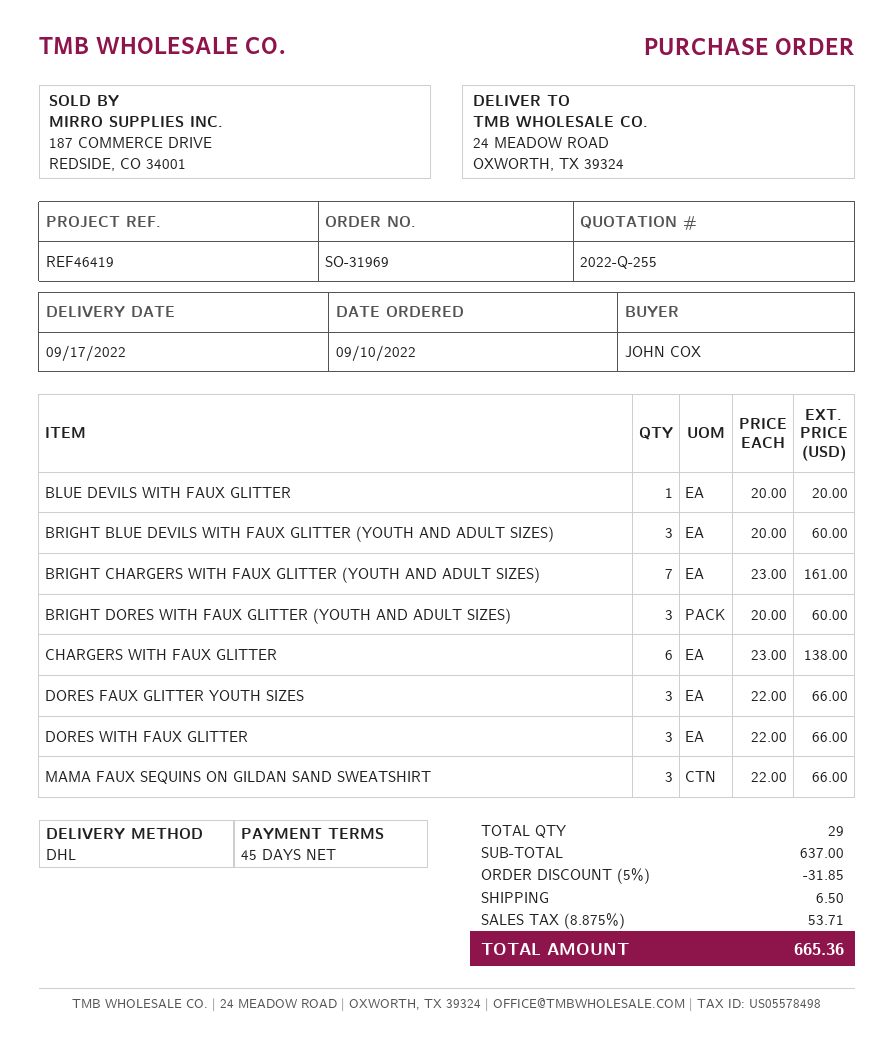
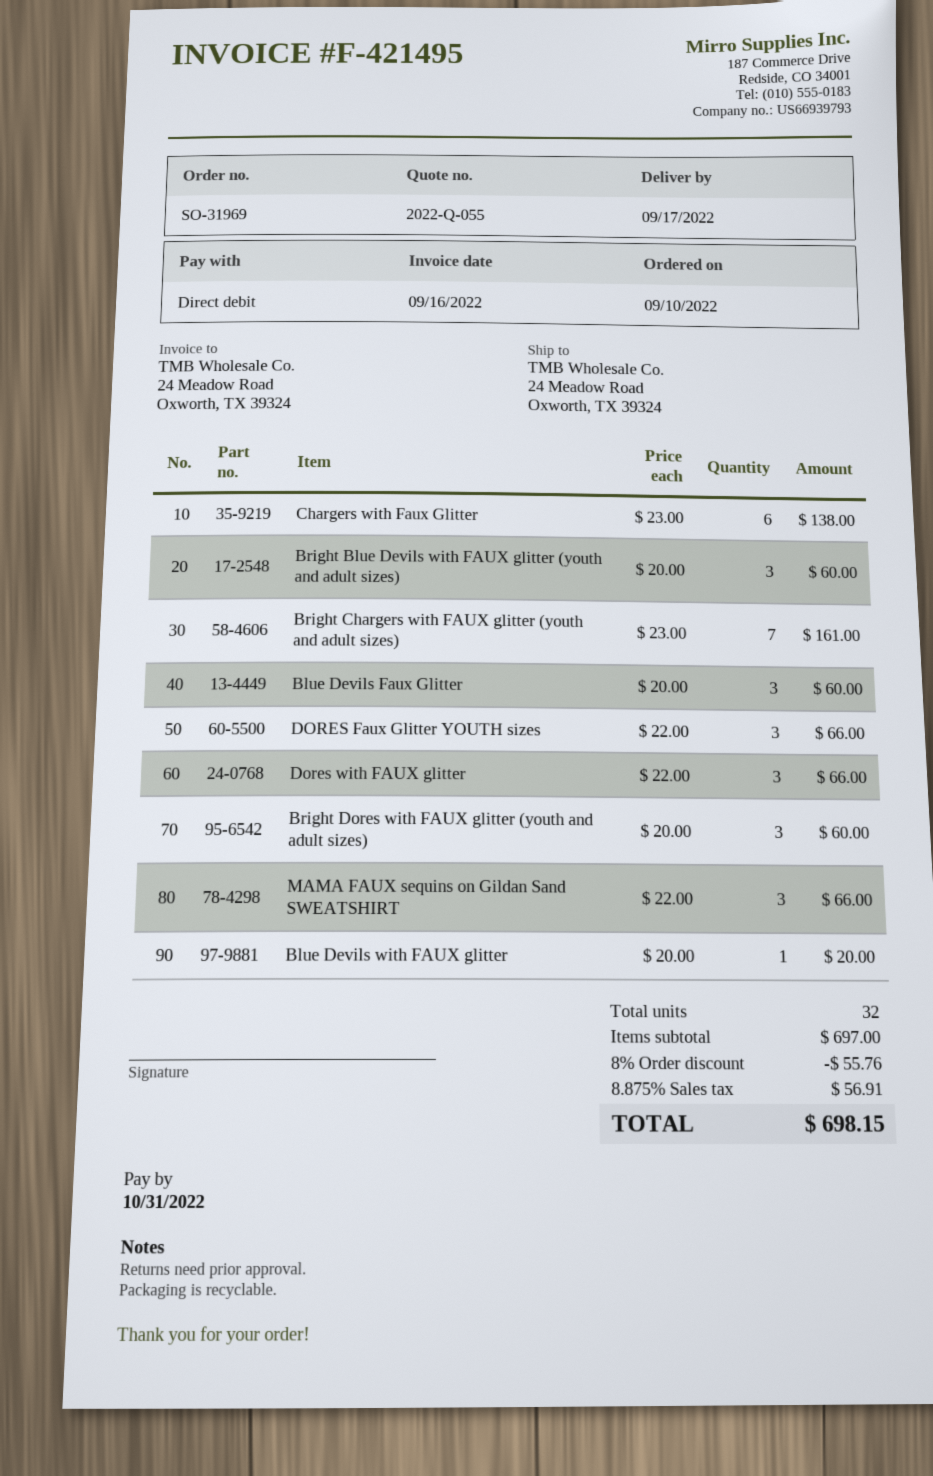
quote number: 2022-Q-255 -> 2022-Q-055
Blue Devils Faux Glitter: none -> 3 x 20.00 = 60.00
total quantity: 29 -> 32
subtotal: 637.00 -> 697.00
discount: 5% = 31.85 -> 8% = 55.76
shipping: 6.50 -> none
tax: 8.875% = 53.71 -> 8.875% = 56.91
total: 665.36 -> 698.15

